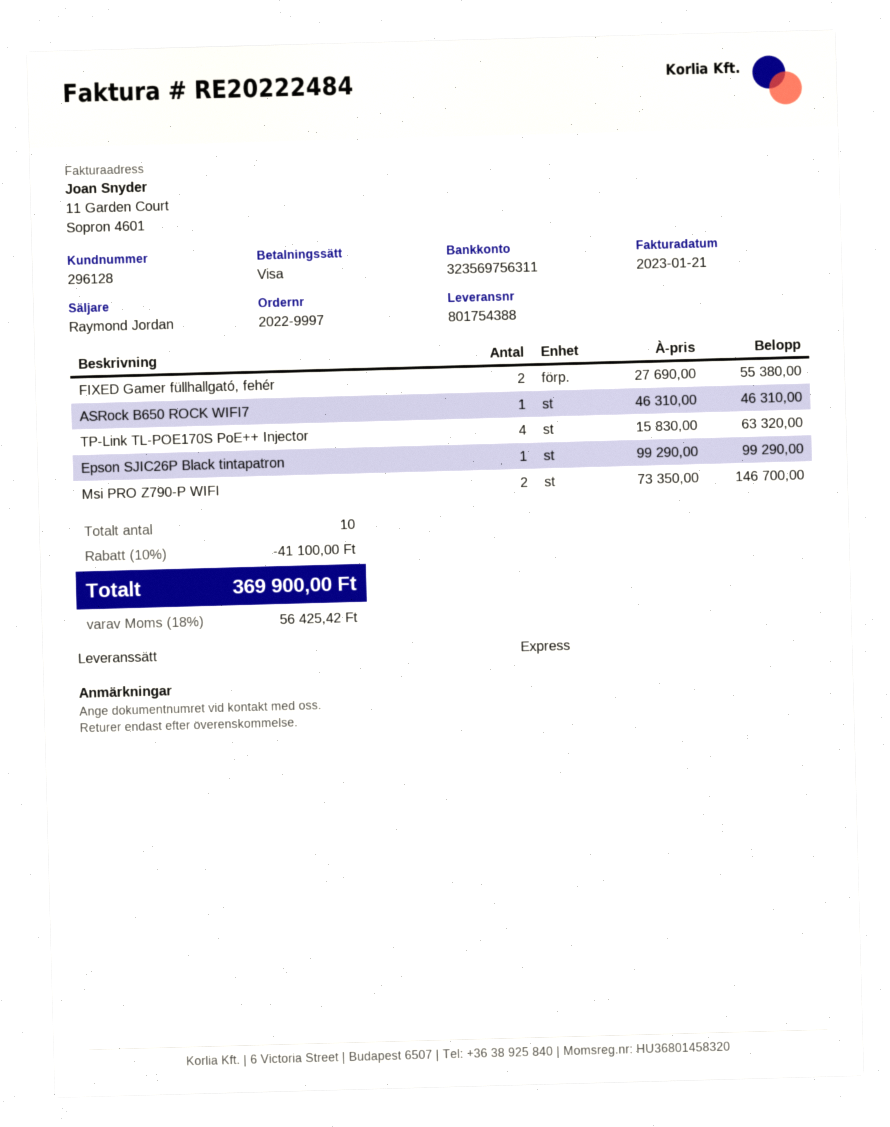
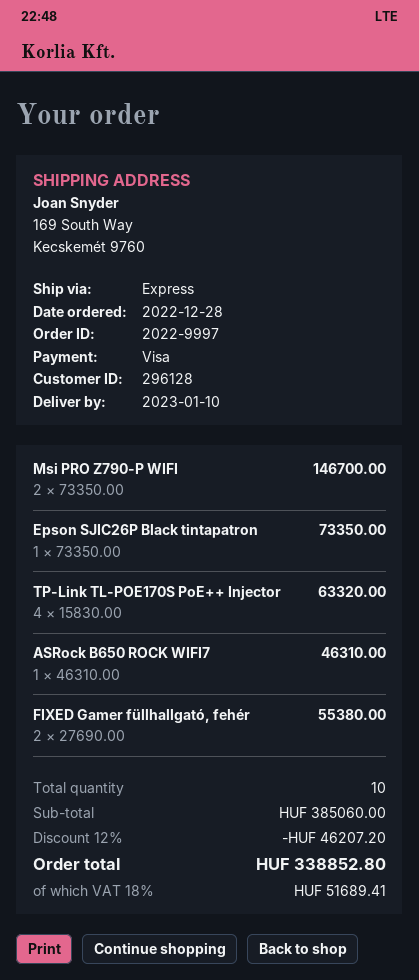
Epson SJIC26P Black tintapatron: 1 x 99290.00 = 99290.00 -> 1 x 73350.00 = 73350.00
discount: 10% = 41100.00 -> 12% = 46207.20
tax: 18% = 56425.42 -> 18% = 51689.41
total: 369900.00 -> 338852.80

